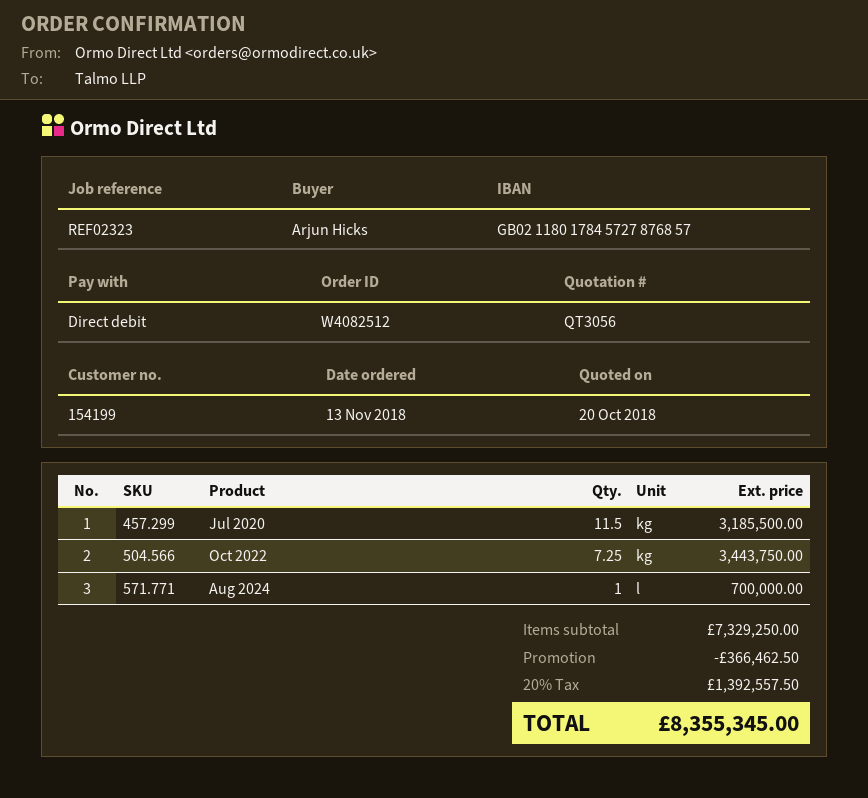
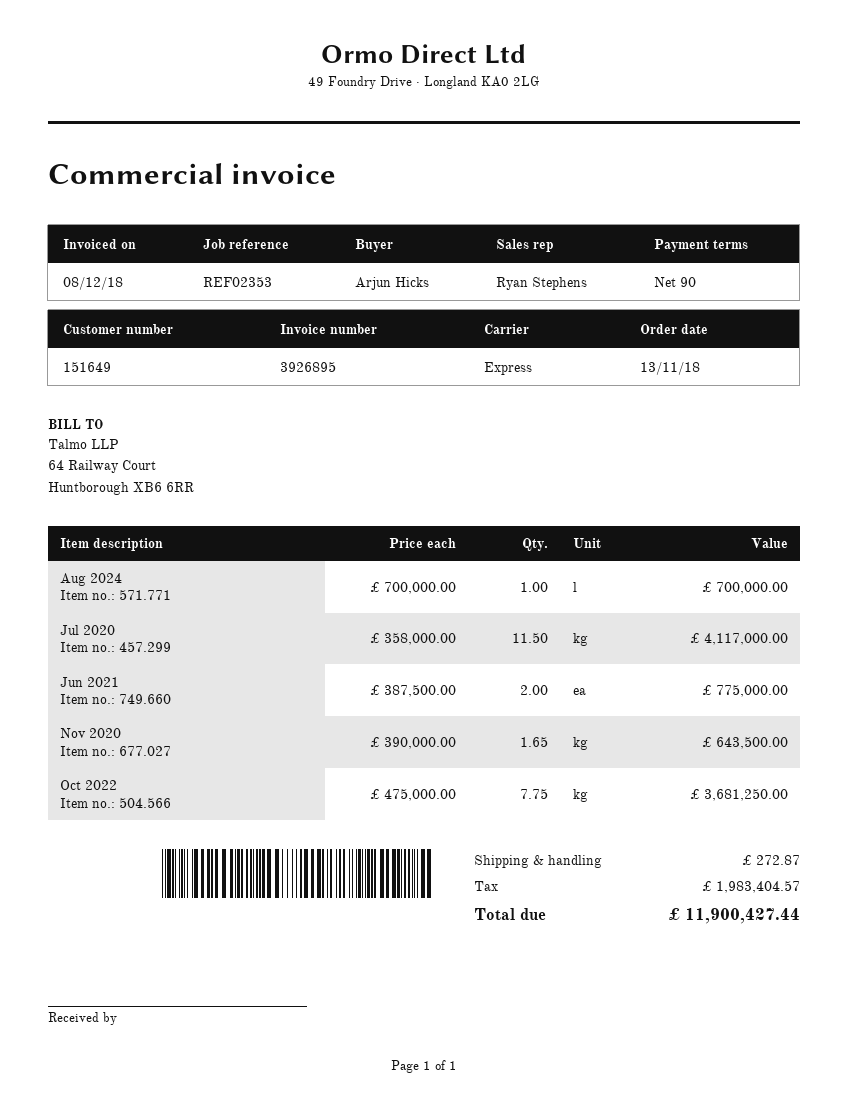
customer number: 154199 -> 151649
reference: REF02323 -> REF02353
Jul 2020: 11.5 for 3185500.00 -> 11.5 for 4117000.00
Oct 2022: 7.25 for 3443750.00 -> 7.75 for 3681250.00
Jun 2021: none -> 2 for 775000.00
Nov 2020: none -> 1.65 for 643500.00
discount: 366462.50 -> none
shipping: none -> 272.87
tax: 1392557.50 -> 1983404.57
total: 8355345.00 -> 11900427.44

